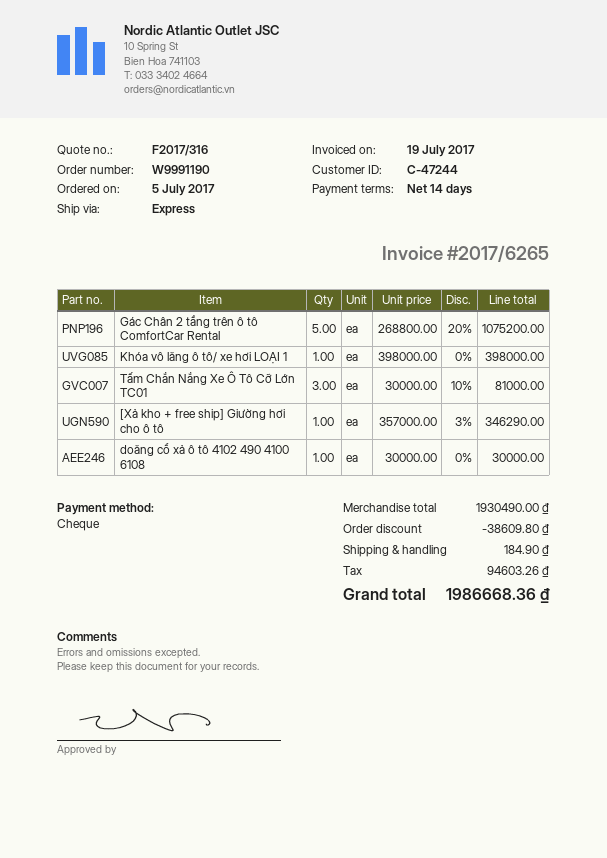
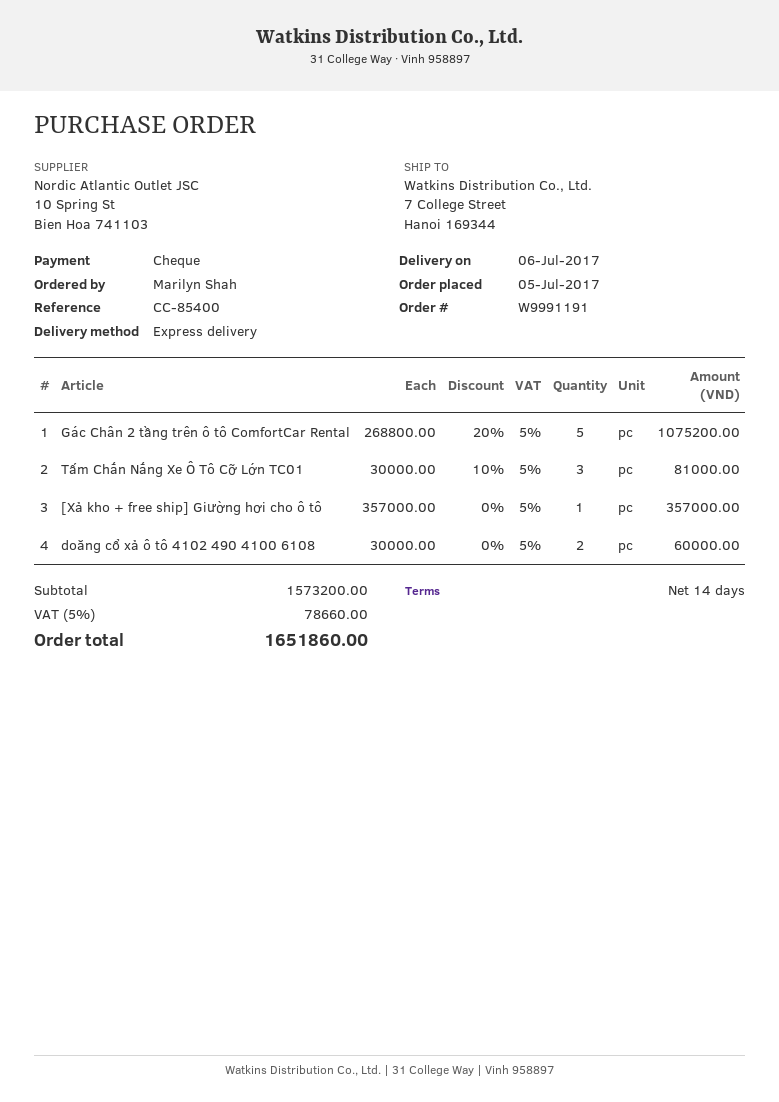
order number: W9991190 -> W9991191
Khóa vô lăng ô tô/ xe hơi LOẠI 1: 1 x 398000.00 = 398000.00 -> none
[Xả kho + free ship] Giường hơi cho ô tô: 1 x 357000.00 - 3% = 346290.00 -> 1 x 357000.00 = 357000.00
doăng cổ xả ô tô 4102 490 4100 6108: 1 x 30000.00 = 30000.00 -> 2 x 30000.00 = 60000.00
subtotal: 1930490.00 -> 1573200.00
discount: 38609.80 -> none
shipping: 184.90 -> none
tax: 94603.26 -> 78660.00
total: 1986668.36 -> 1651860.00

